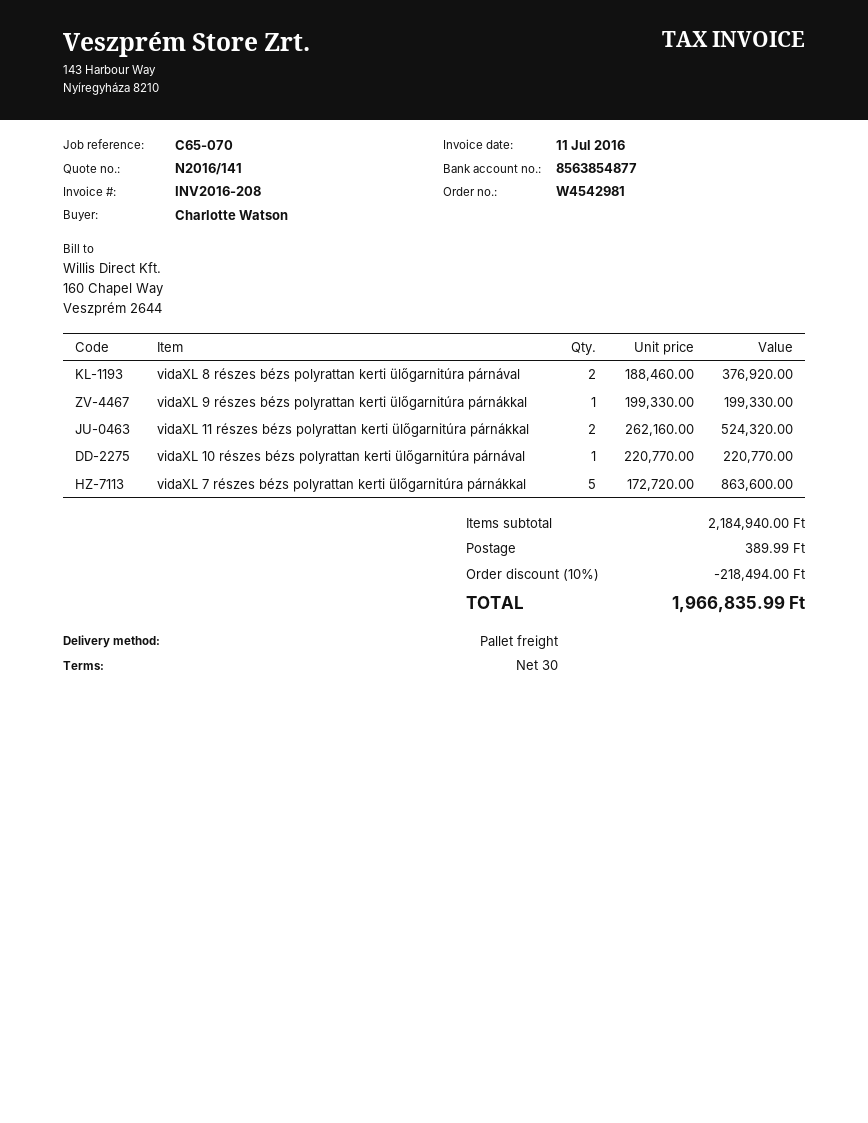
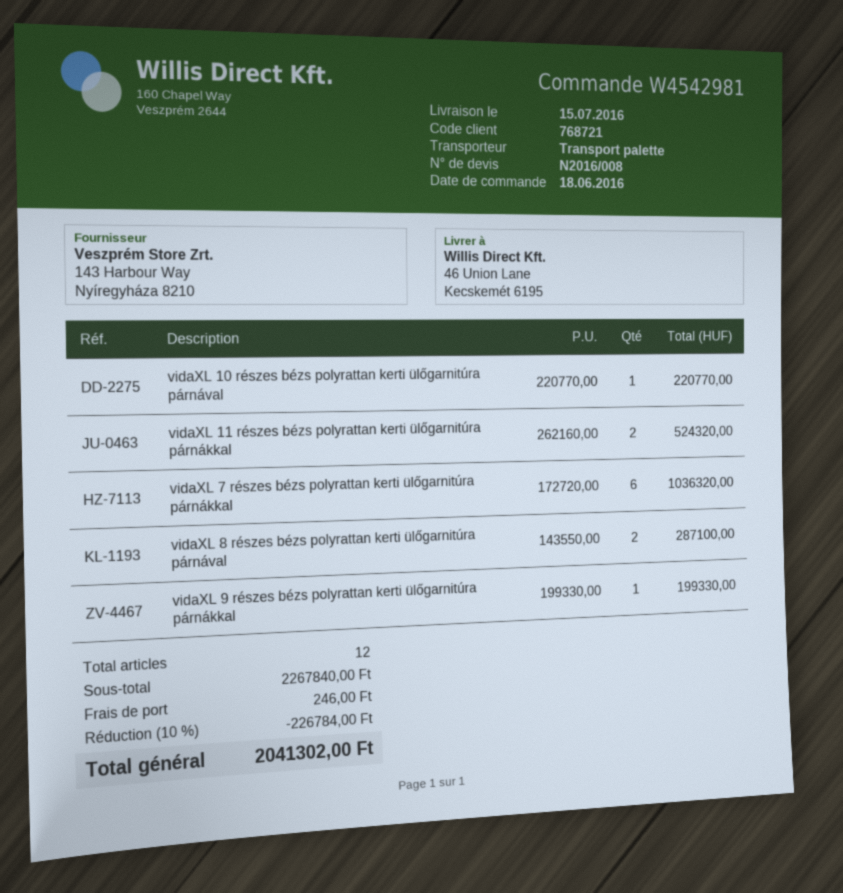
quote number: N2016/141 -> N2016/008
vidaXL 8 részes bézs polyrattan kerti ülőgarnitúra párnával: 2 x 188460.00 = 376920.00 -> 2 x 143550.00 = 287100.00
vidaXL 7 részes bézs polyrattan kerti ülőgarnitúra párnákkal: 5 x 172720.00 = 863600.00 -> 6 x 172720.00 = 1036320.00
subtotal: 2184940.00 -> 2267840.00
discount: 10% = 218494.00 -> 10% = 226784.00
shipping: 389.99 -> 246.00
total: 1966835.99 -> 2041302.00

